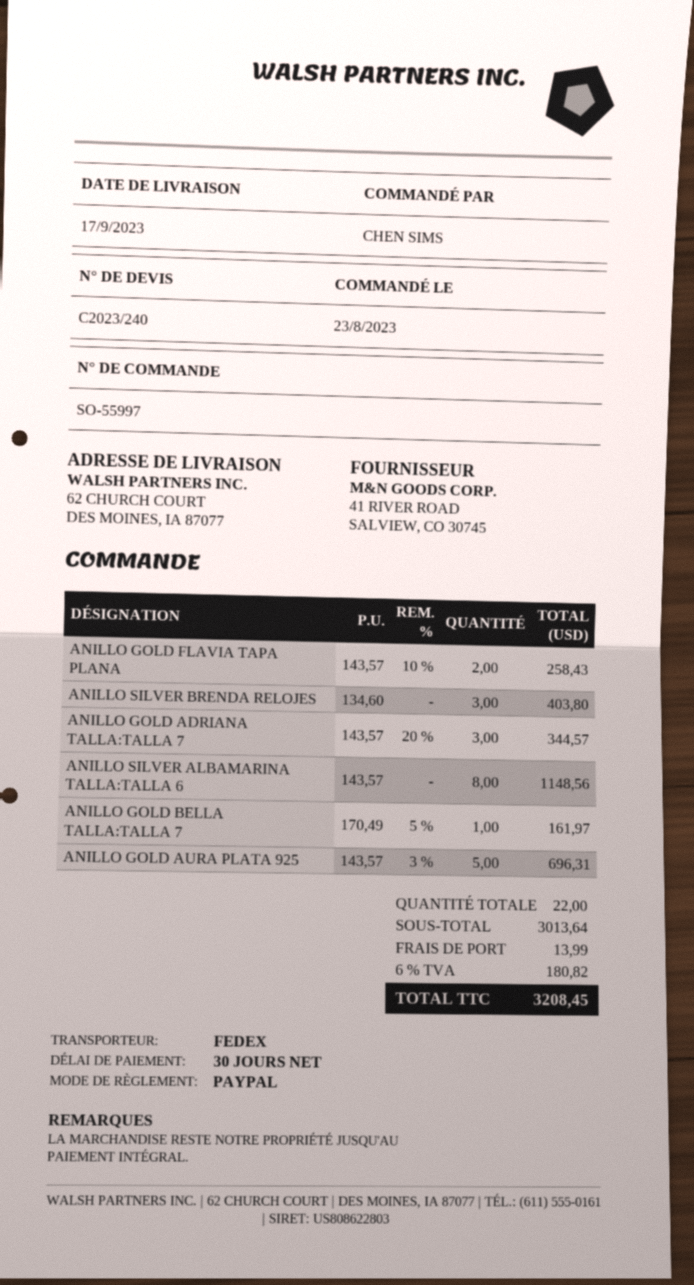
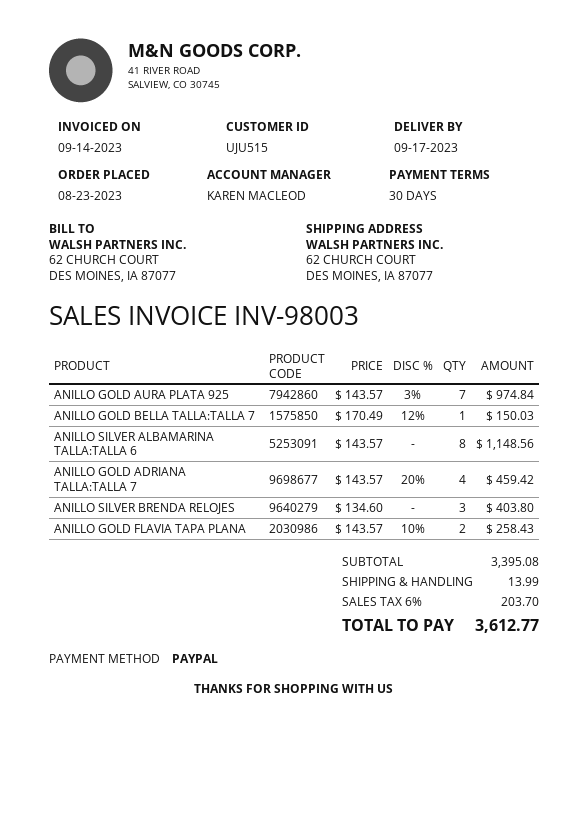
ANILLO GOLD ADRIANA TALLA:TALLA 7: 3 x 143.57 - 20% = 344.57 -> 4 x 143.57 - 20% = 459.42
ANILLO GOLD BELLA TALLA:TALLA 7: 1 x 170.49 - 5% = 161.97 -> 1 x 170.49 - 12% = 150.03
ANILLO GOLD AURA PLATA 925: 5 x 143.57 - 3% = 696.31 -> 7 x 143.57 - 3% = 974.84
subtotal: 3013.64 -> 3395.08
tax: 6% = 180.82 -> 6% = 203.70
total: 3208.45 -> 3612.77

